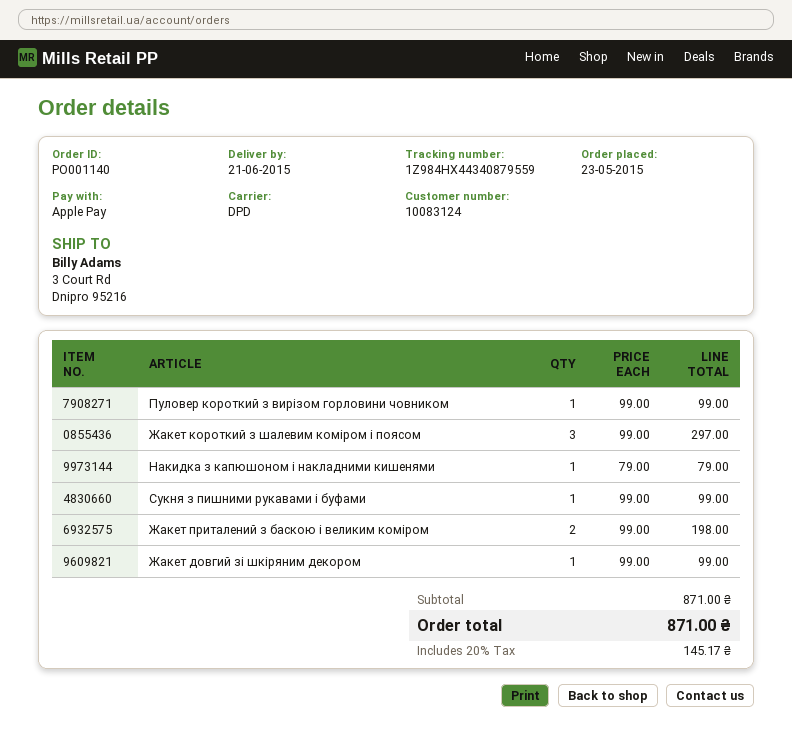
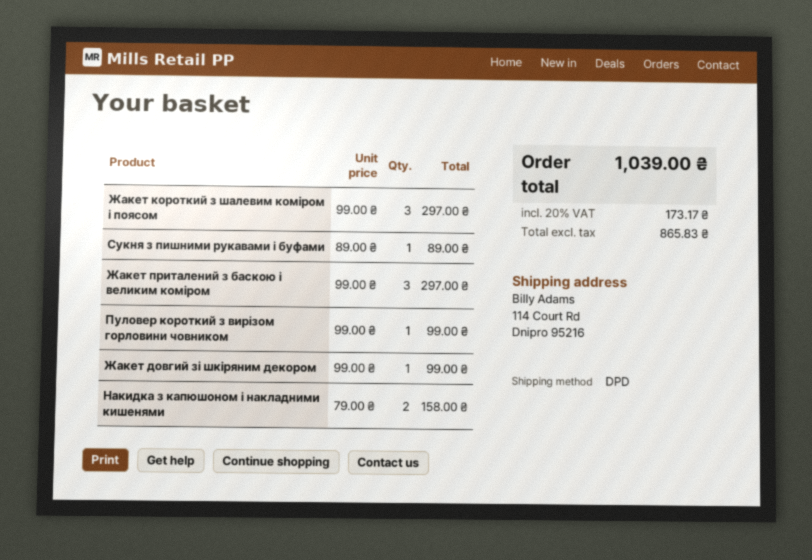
ship to: 3 Court Rd, Dnipro 95216 -> 114 Court Rd, Dnipro 95216
Накидка з капюшоном і накладними кишенями: 1 x 79.00 = 79.00 -> 2 x 79.00 = 158.00
Сукня з пишними рукавами і буфами: 1 x 99.00 = 99.00 -> 1 x 89.00 = 89.00
Жакет приталений з баскою і великим коміром: 2 x 99.00 = 198.00 -> 3 x 99.00 = 297.00
tax: 20% = 145.17 -> 20% = 173.17
total: 871.00 -> 1039.00

